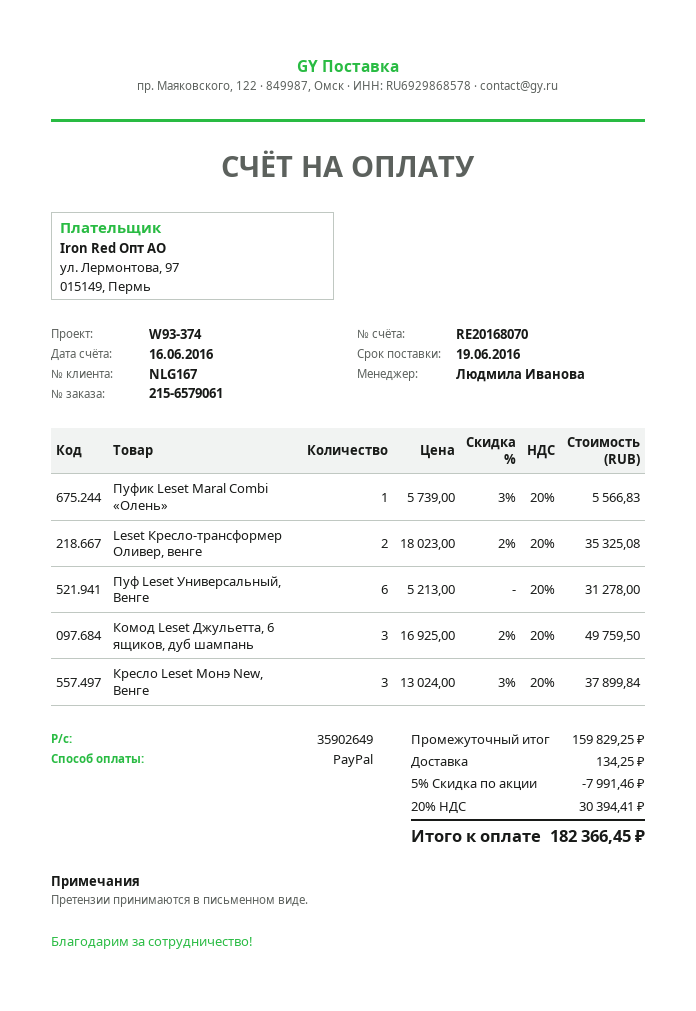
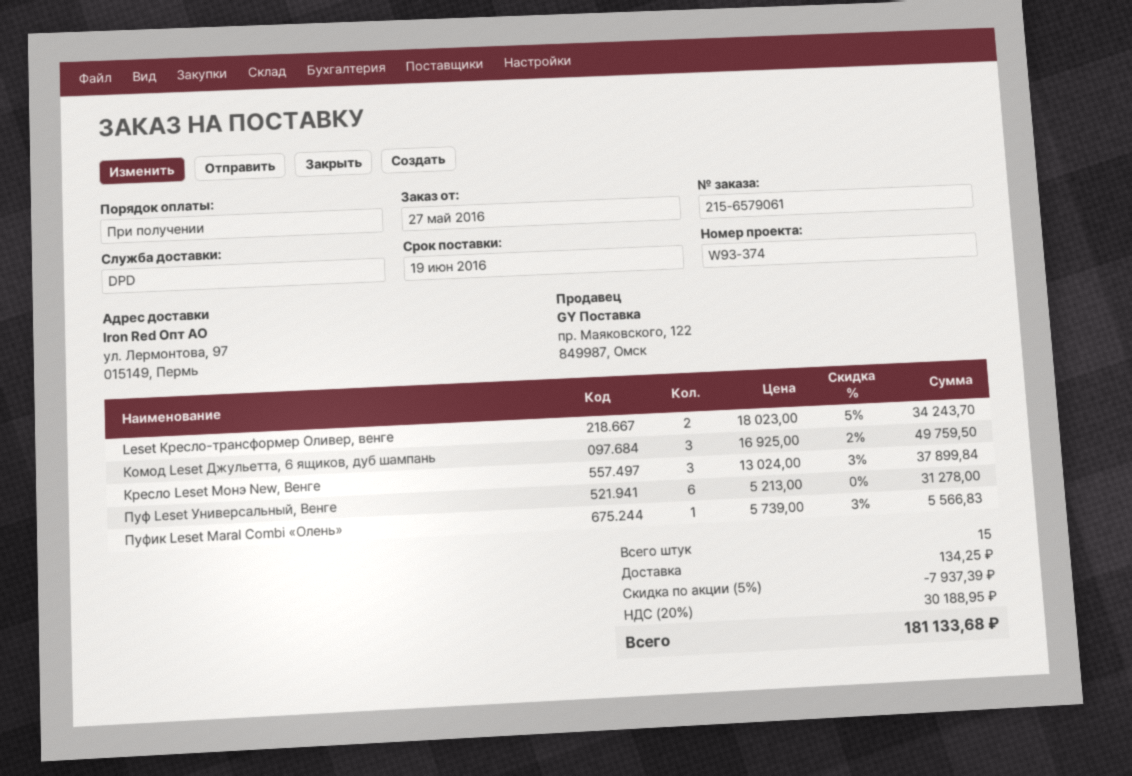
Leset Кресло-трансформер Оливер, венге: 2 x 18023.00 - 2% = 35325.08 -> 2 x 18023.00 - 5% = 34243.70
discount: 5% = 7991.46 -> 5% = 7937.39
tax: 20% = 30394.41 -> 20% = 30188.95
total: 182366.45 -> 181133.68

